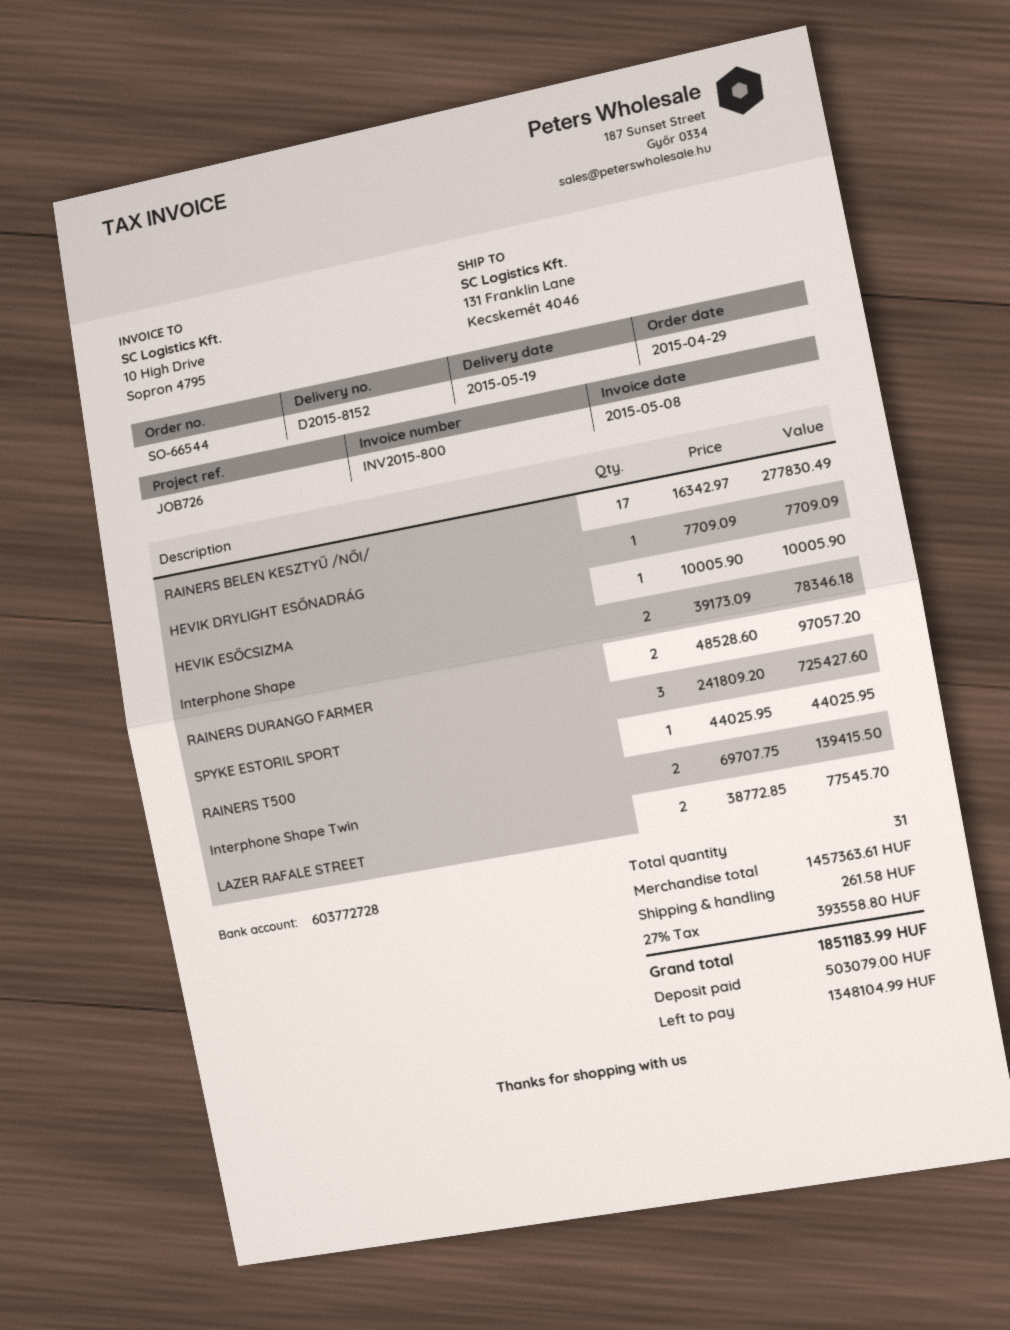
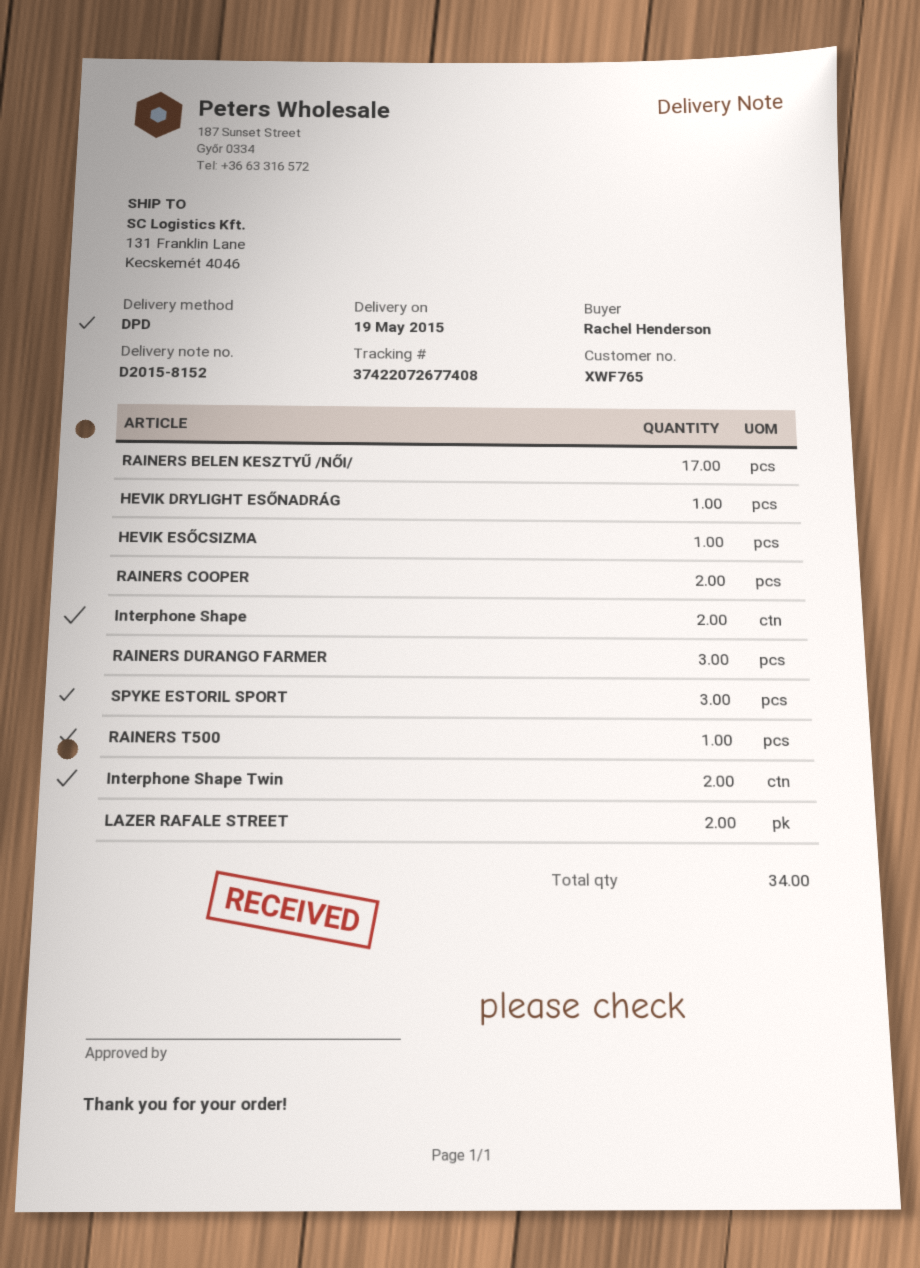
RAINERS DURANGO FARMER: 2 -> 3
RAINERS COOPER: none -> 2
total quantity: 31 -> 34

